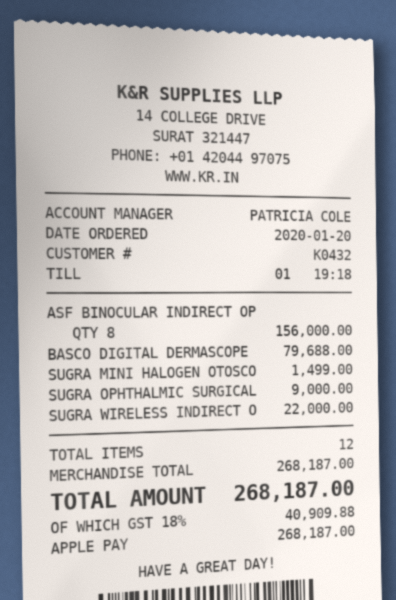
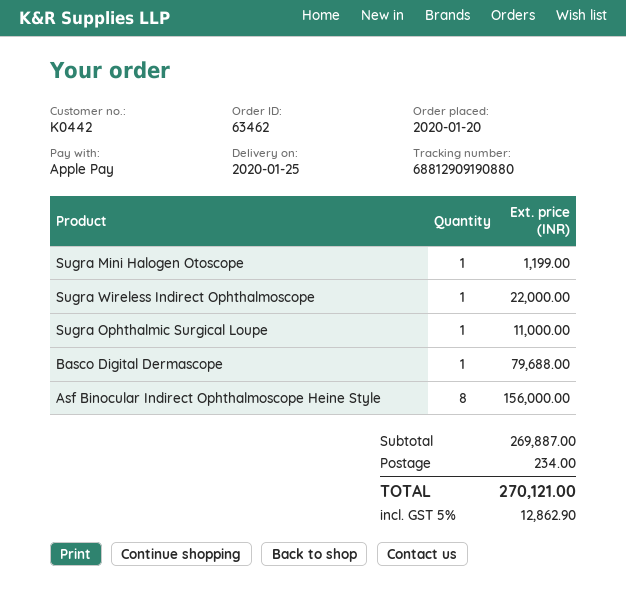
customer number: K0432 -> K0442
SUGRA MINI HALOGEN OTOSCO: 1 for 1499.00 -> 1 for 1199.00
SUGRA OPHTHALMIC SURGICAL: 1 for 9000.00 -> 1 for 11000.00
subtotal: 268187.00 -> 269887.00
shipping: none -> 234.00
tax: 18% = 40909.88 -> 5% = 12862.90
total: 268187.00 -> 270121.00

